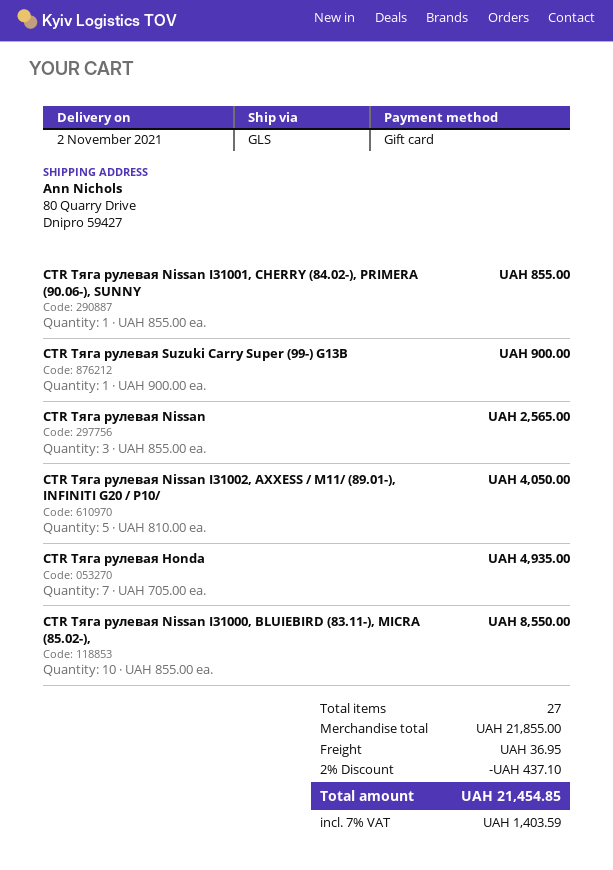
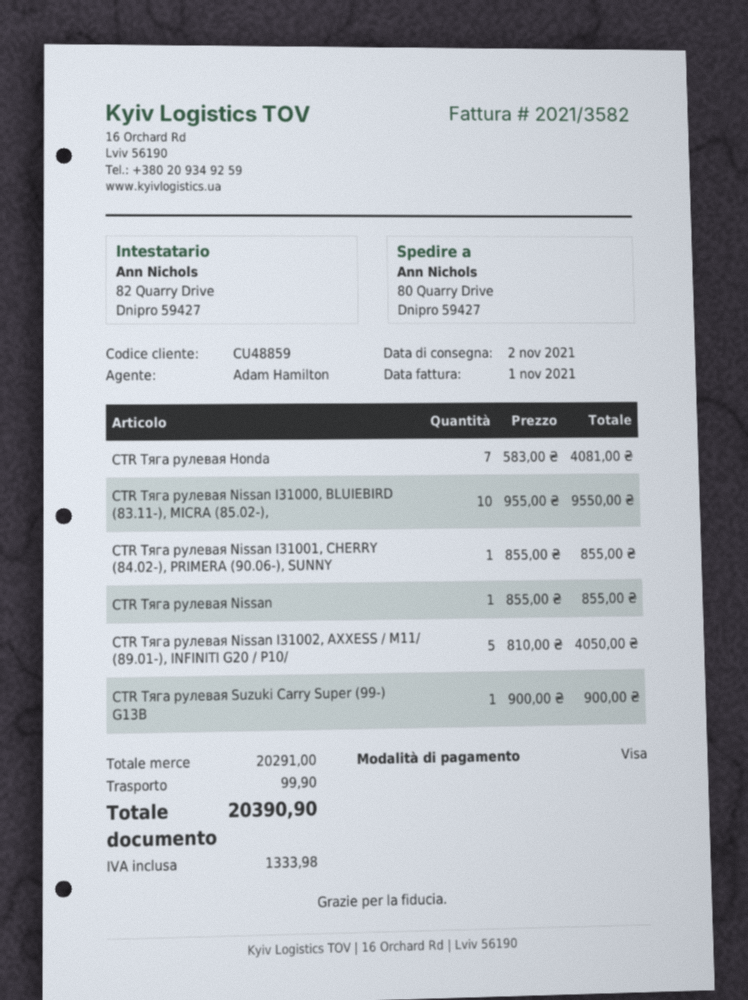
payment method: gift card -> Visa
CTR Тяга рулевая Nissan: 3 x 855.00 = 2565.00 -> 1 x 855.00 = 855.00
CTR Тяга рулевая Honda: 7 x 705.00 = 4935.00 -> 7 x 583.00 = 4081.00
CTR Тяга рулевая Nissan I31000, BLUIEBIRD (83.11-), MICRA (85.02-),: 10 x 855.00 = 8550.00 -> 10 x 955.00 = 9550.00
subtotal: 21855.00 -> 20291.00
discount: 2% = 437.10 -> none
shipping: 36.95 -> 99.90
tax: 1403.59 -> 1333.98
total: 21454.85 -> 20390.90

